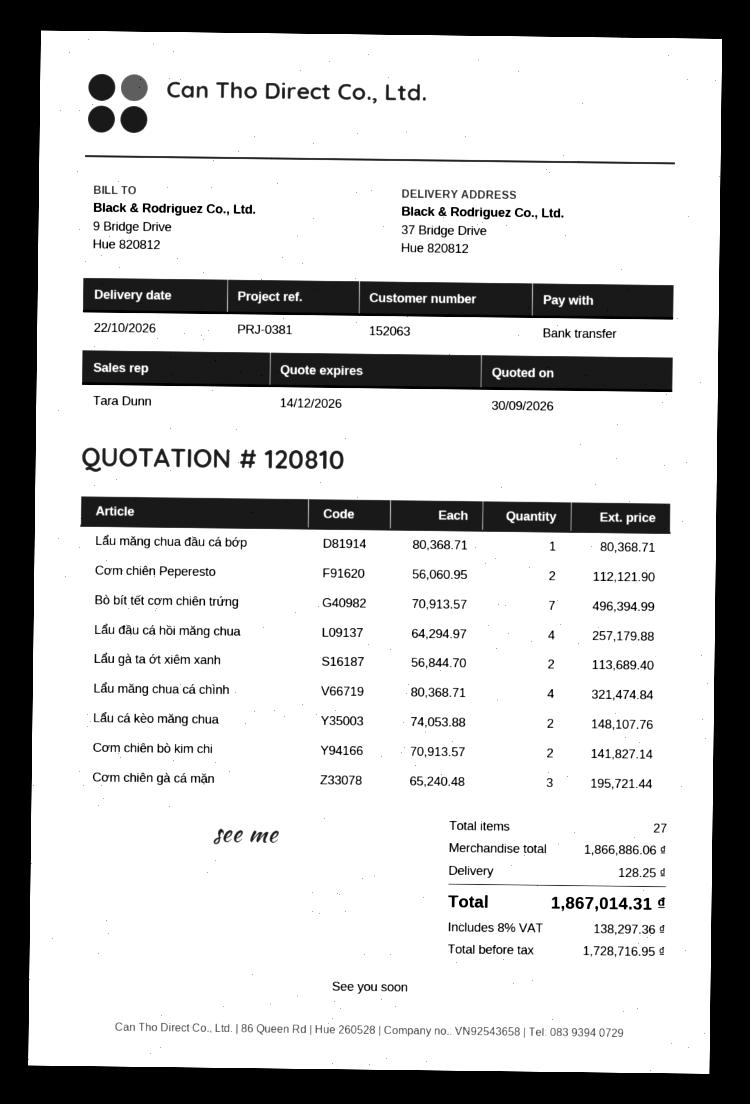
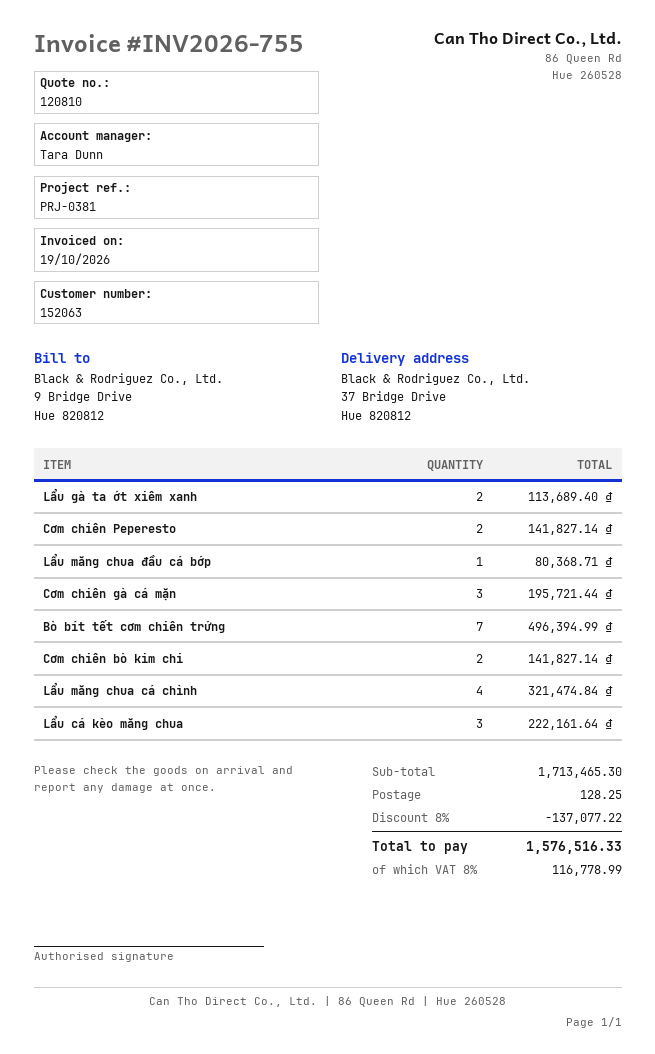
Cơm chiên Peperesto: 2 for 112121.90 -> 2 for 141827.14
Lẩu đầu cá hồi măng chua: 4 for 257179.88 -> none
Lẩu cá kèo măng chua: 2 for 148107.76 -> 3 for 222161.64
subtotal: 1866886.06 -> 1713465.30
discount: none -> 8% = 137077.22
tax: 8% = 138297.36 -> 8% = 116778.99
total: 1867014.31 -> 1576516.33

